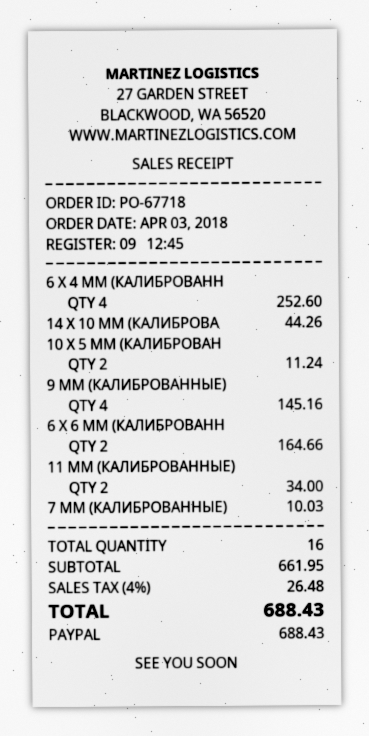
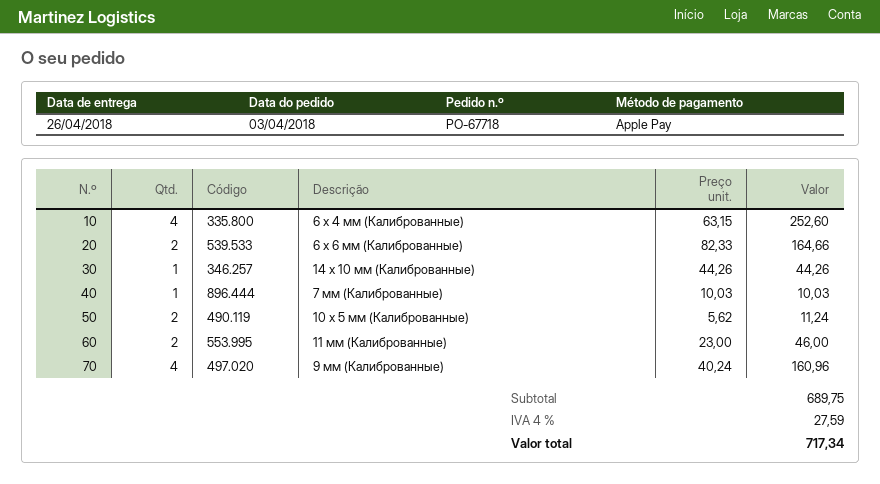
payment method: PayPal -> Apple Pay
9 ММ (КАЛИБРОВАННЫЕ): 4 for 145.16 -> 4 for 160.96
11 ММ (КАЛИБРОВАННЫЕ): 2 for 34.00 -> 2 for 46.00
subtotal: 661.95 -> 689.75
tax: 4% = 26.48 -> 4% = 27.59
total: 688.43 -> 717.34

